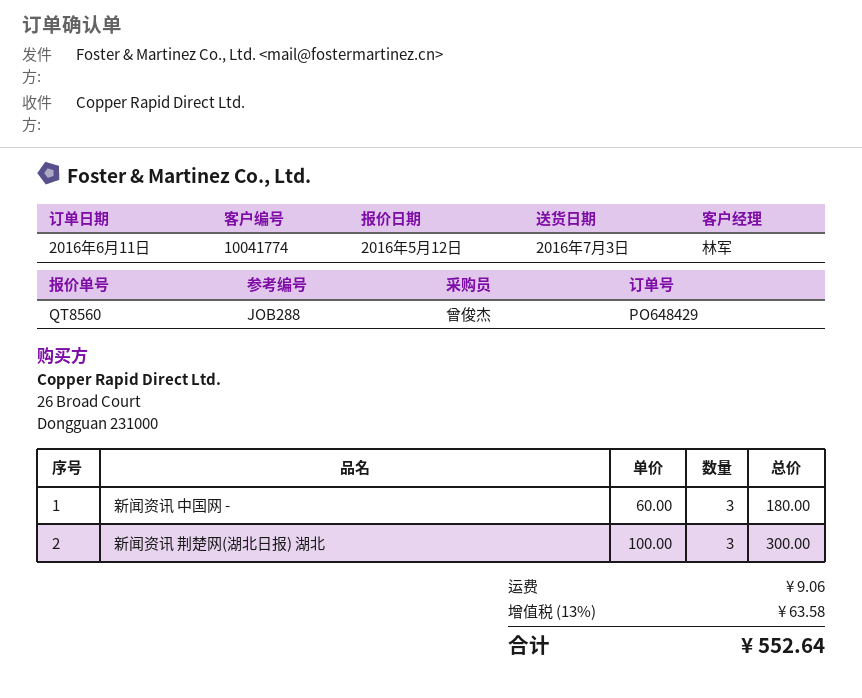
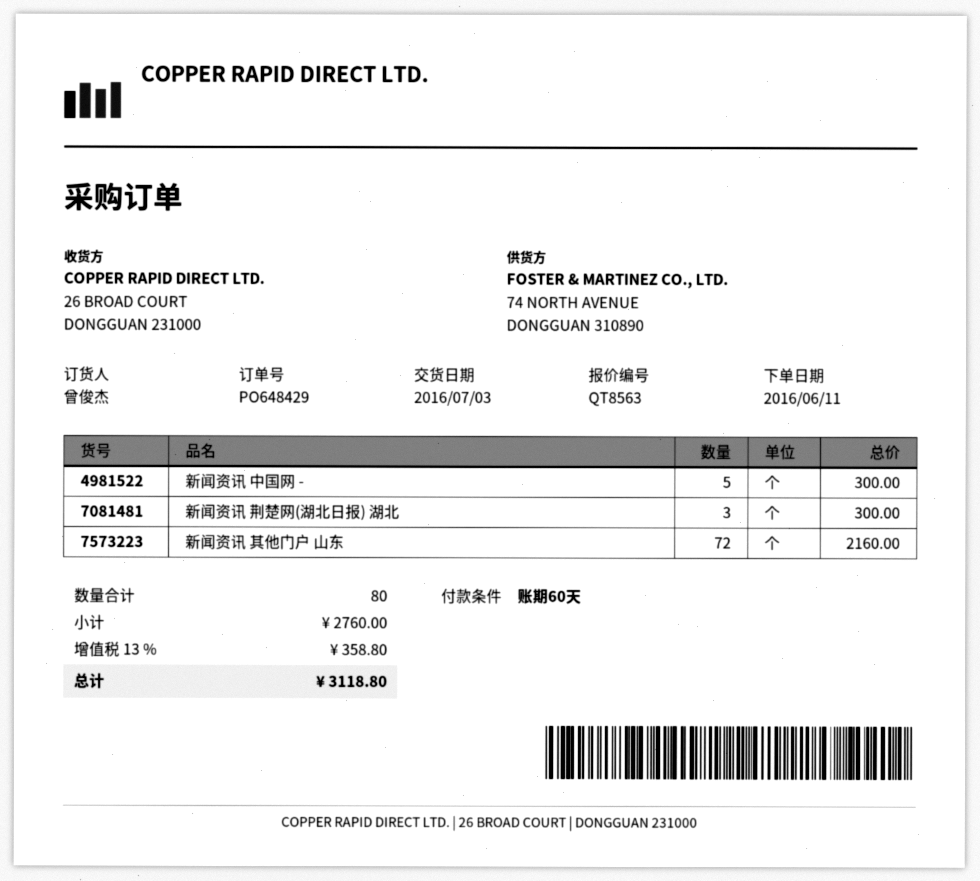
quote number: QT8560 -> QT8563
新闻资讯 中国网 -: 3 for 180.00 -> 5 for 300.00
新闻资讯 其他门户 山东: none -> 72 for 2160.00
shipping: 9.06 -> none
tax: 13% = 63.58 -> 13% = 358.80
total: 552.64 -> 3118.80

